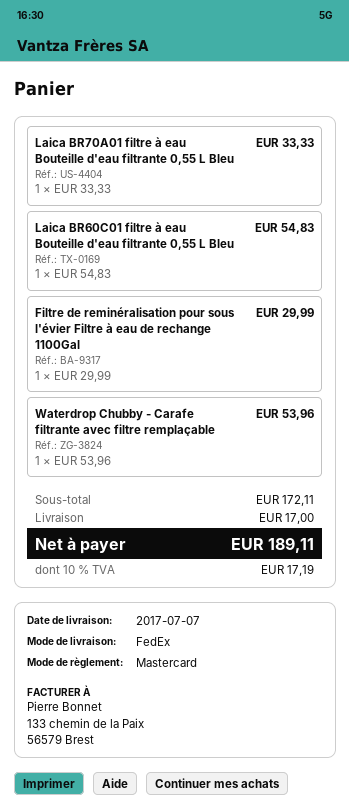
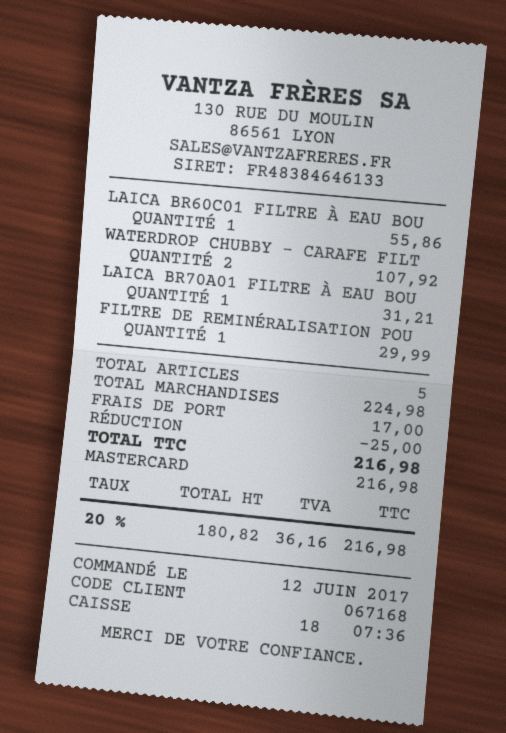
Laica BR70A01 filtre à eau Bouteille d'eau filtrante 0,55 L Bleu: 1 for 33.33 -> 1 for 31.21
Laica BR60C01 filtre à eau Bouteille d'eau filtrante 0,55 L Bleu: 1 for 54.83 -> 1 for 55.86
Waterdrop Chubby - Carafe filtrante avec filtre remplaçable: 1 for 53.96 -> 2 for 107.92
subtotal: 172.11 -> 224.98
discount: none -> 25.00
tax: 10% = 17.19 -> 20% = 36.16
total: 189.11 -> 216.98

